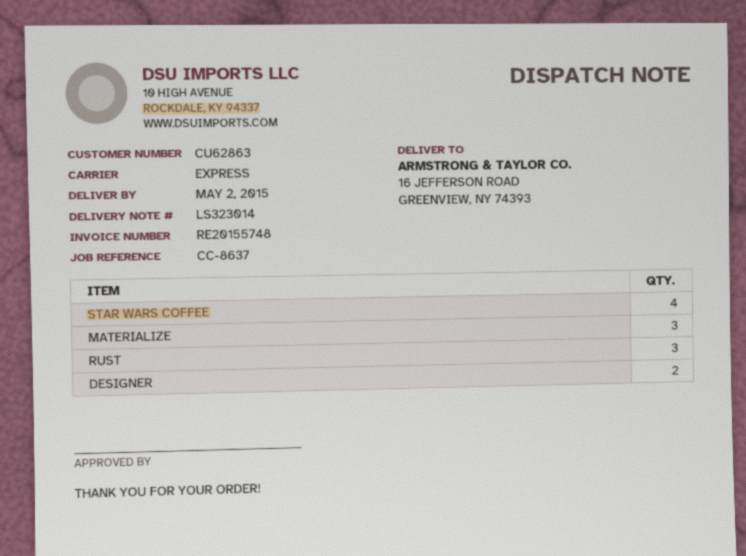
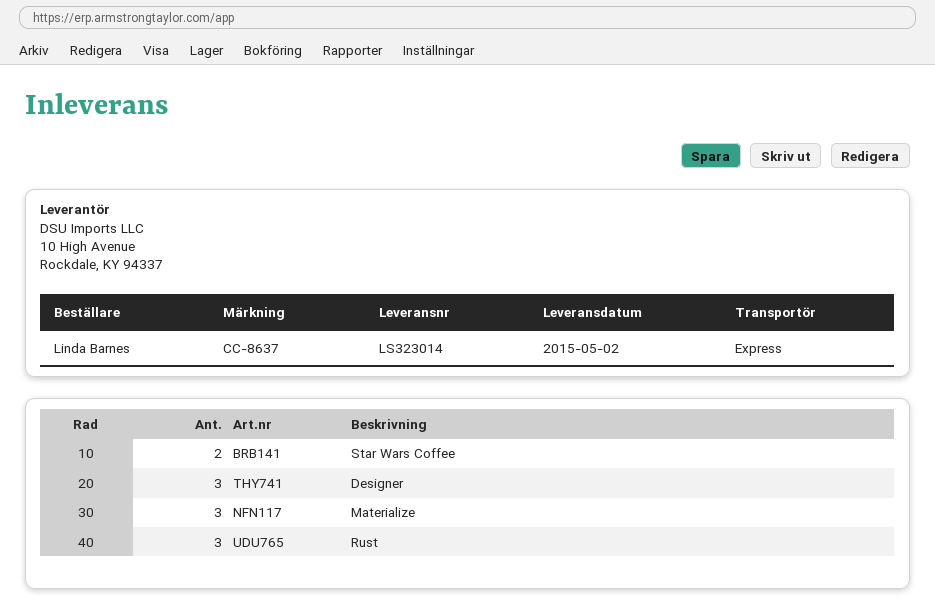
STAR WARS COFFEE: 4 -> 2
DESIGNER: 2 -> 3

